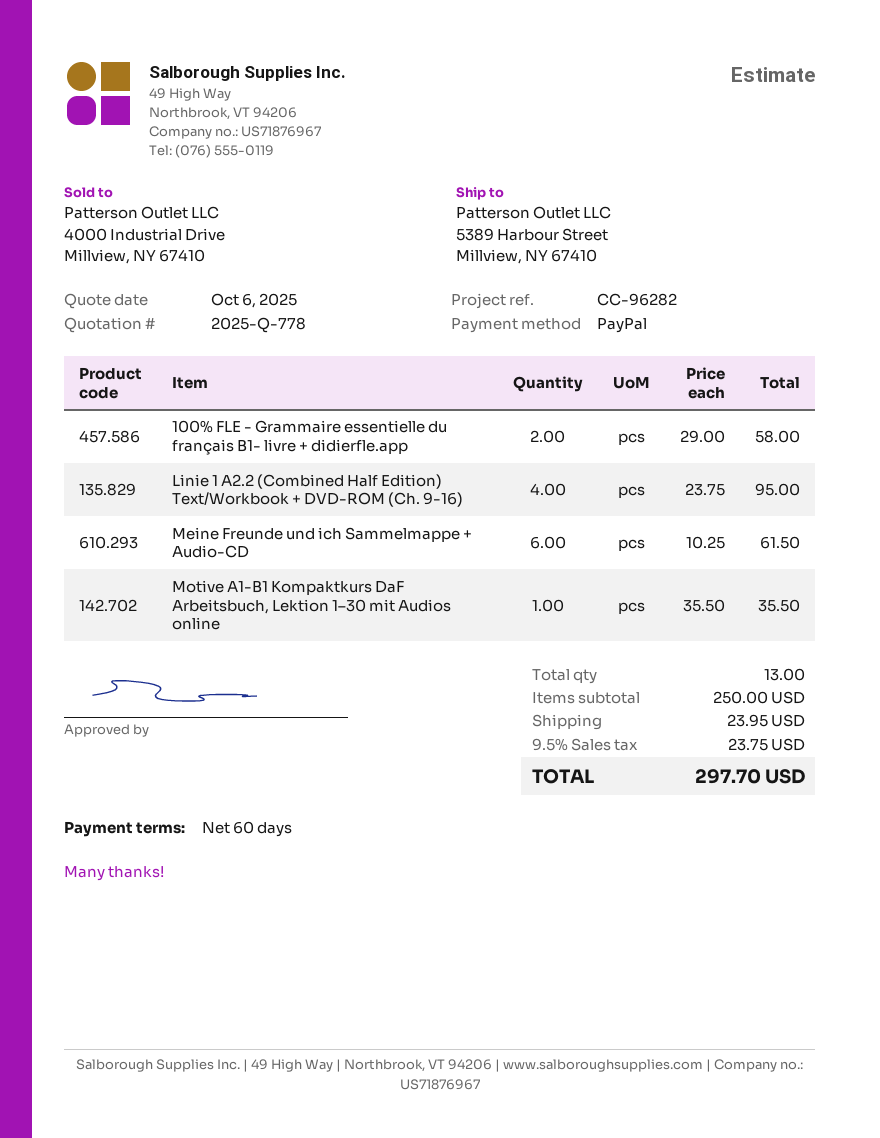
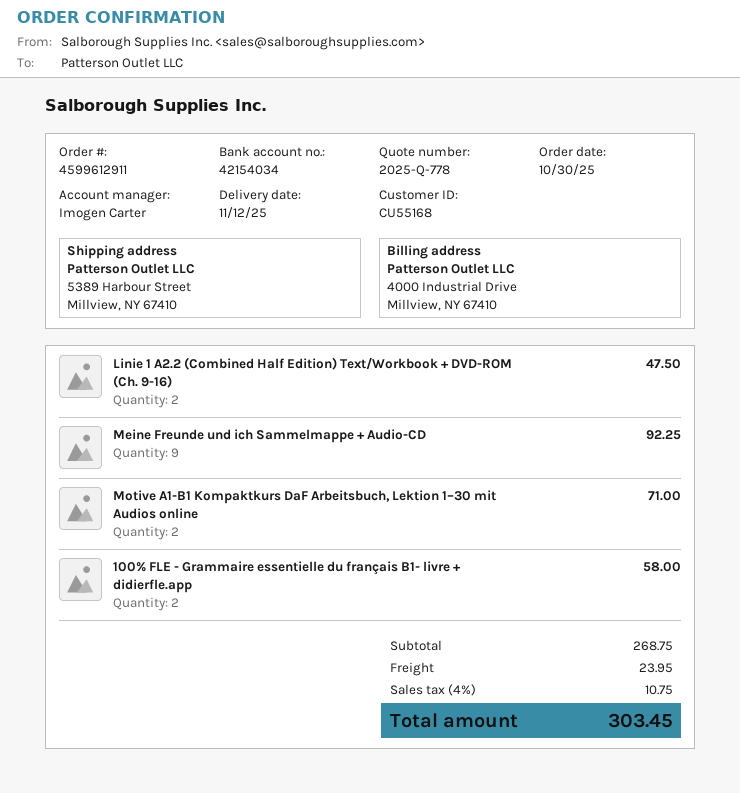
Linie 1 A2.2 (Combined Half Edition) Text/Workbook + DVD-ROM (Ch. 9-16): 4 for 95.00 -> 2 for 47.50
Meine Freunde und ich Sammelmappe + Audio-CD: 6 for 61.50 -> 9 for 92.25
Motive A1-B1 Kompaktkurs DaF Arbeitsbuch, Lektion 1–30 mit Audios online: 1 for 35.50 -> 2 for 71.00
subtotal: 250.00 -> 268.75
tax: 9.5% = 23.75 -> 4% = 10.75
total: 297.70 -> 303.45

